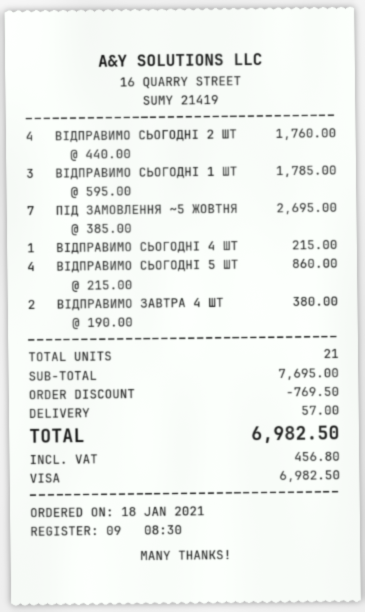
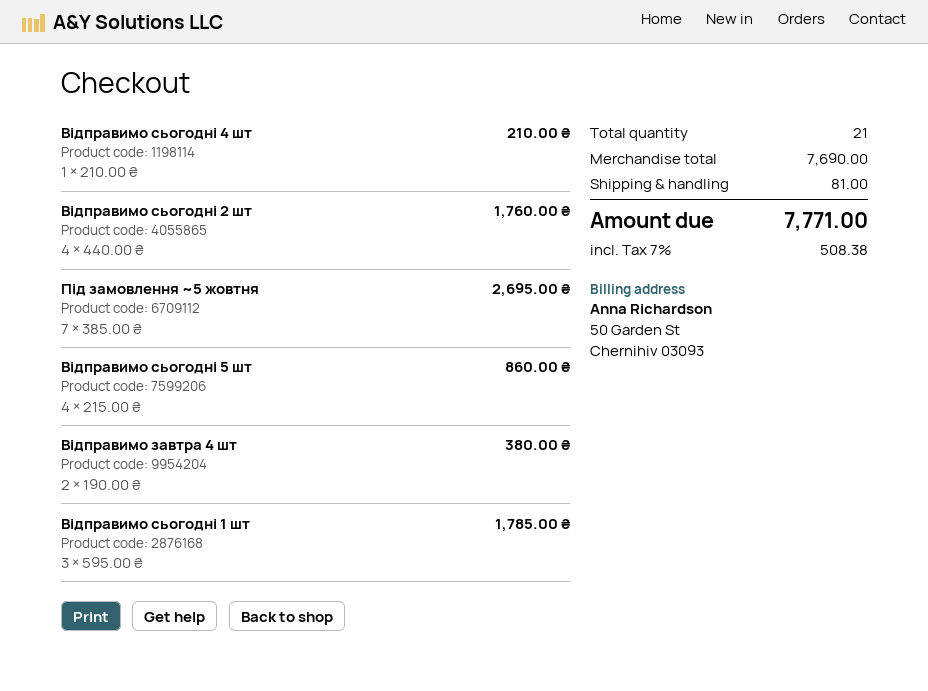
ВІДПРАВИМО СЬОГОДНІ 4 ШТ: 1 x 215.00 = 215.00 -> 1 x 210.00 = 210.00
subtotal: 7695.00 -> 7690.00
discount: 769.50 -> none
shipping: 57.00 -> 81.00
tax: 456.80 -> 508.38
total: 6982.50 -> 7771.00

